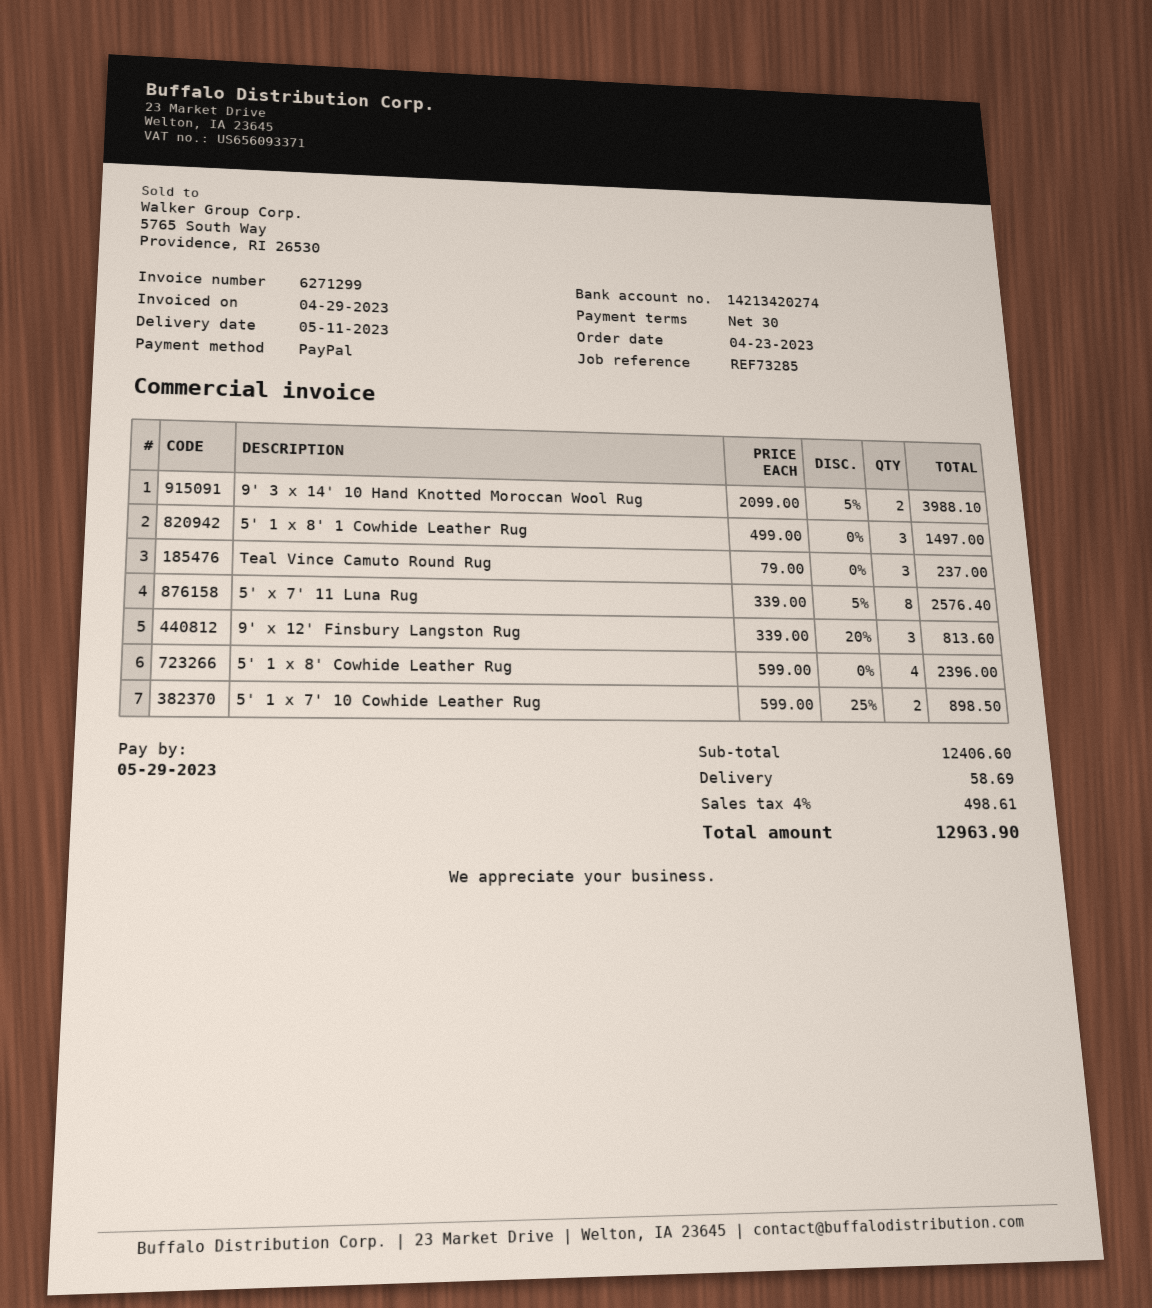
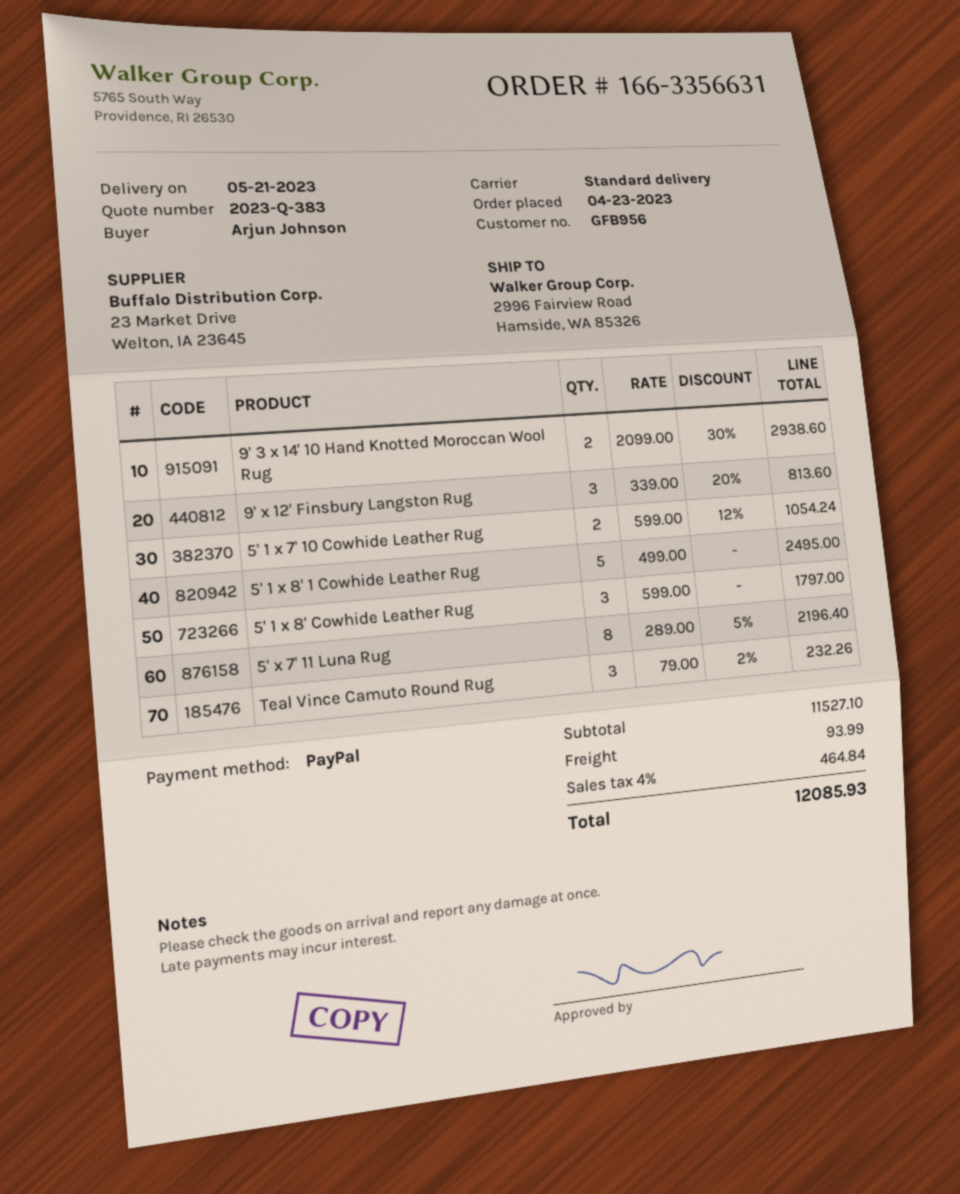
delivery date: 2023-05-11 -> 2023-05-21
9' 3 x 14' 10 Hand Knotted Moroccan Wool Rug: 2 x 2099.00 - 5% = 3988.10 -> 2 x 2099.00 - 30% = 2938.60
5' 1 x 8' 1 Cowhide Leather Rug: 3 x 499.00 = 1497.00 -> 5 x 499.00 = 2495.00
Teal Vince Camuto Round Rug: 3 x 79.00 = 237.00 -> 3 x 79.00 - 2% = 232.26
5' x 7' 11 Luna Rug: 8 x 339.00 - 5% = 2576.40 -> 8 x 289.00 - 5% = 2196.40
5' 1 x 8' Cowhide Leather Rug: 4 x 599.00 = 2396.00 -> 3 x 599.00 = 1797.00
5' 1 x 7' 10 Cowhide Leather Rug: 2 x 599.00 - 25% = 898.50 -> 2 x 599.00 - 12% = 1054.24
subtotal: 12406.60 -> 11527.10
shipping: 58.69 -> 93.99
tax: 4% = 498.61 -> 4% = 464.84
total: 12963.90 -> 12085.93

